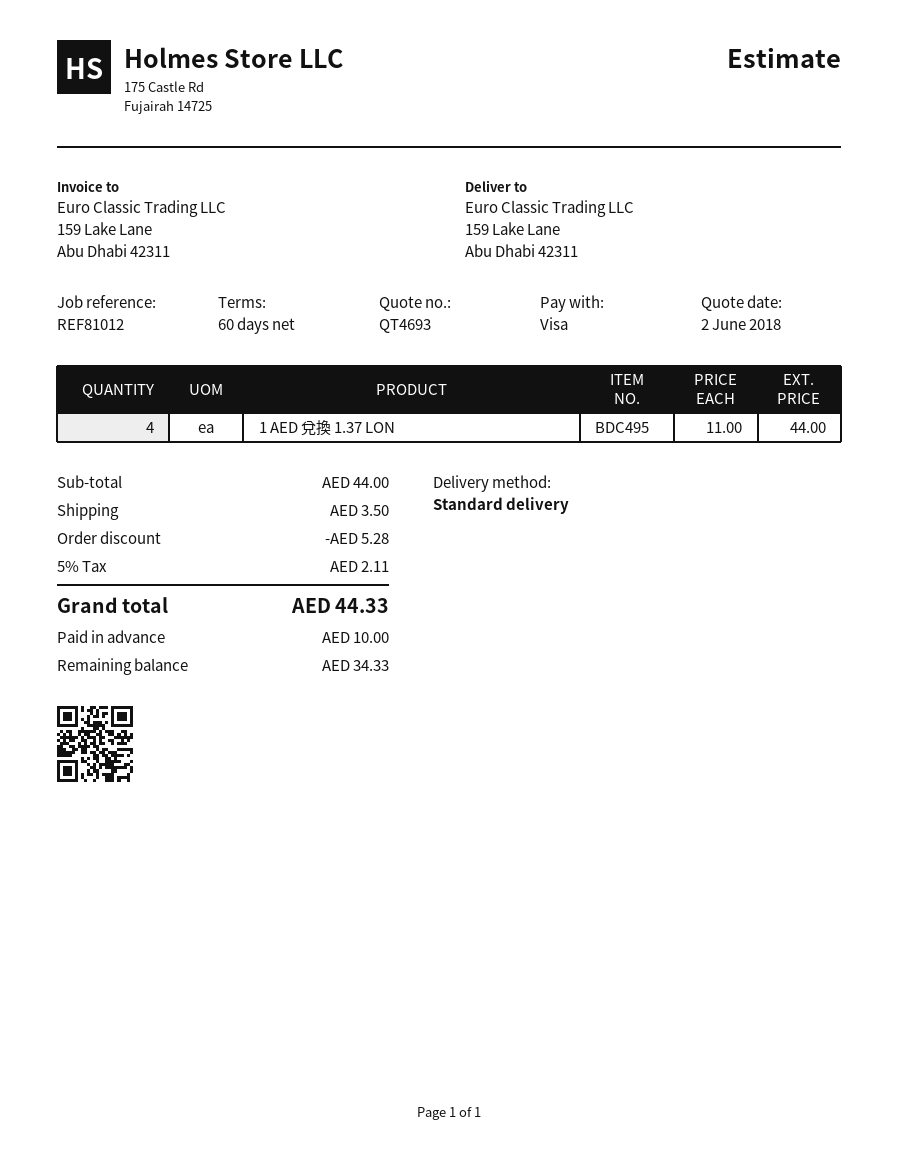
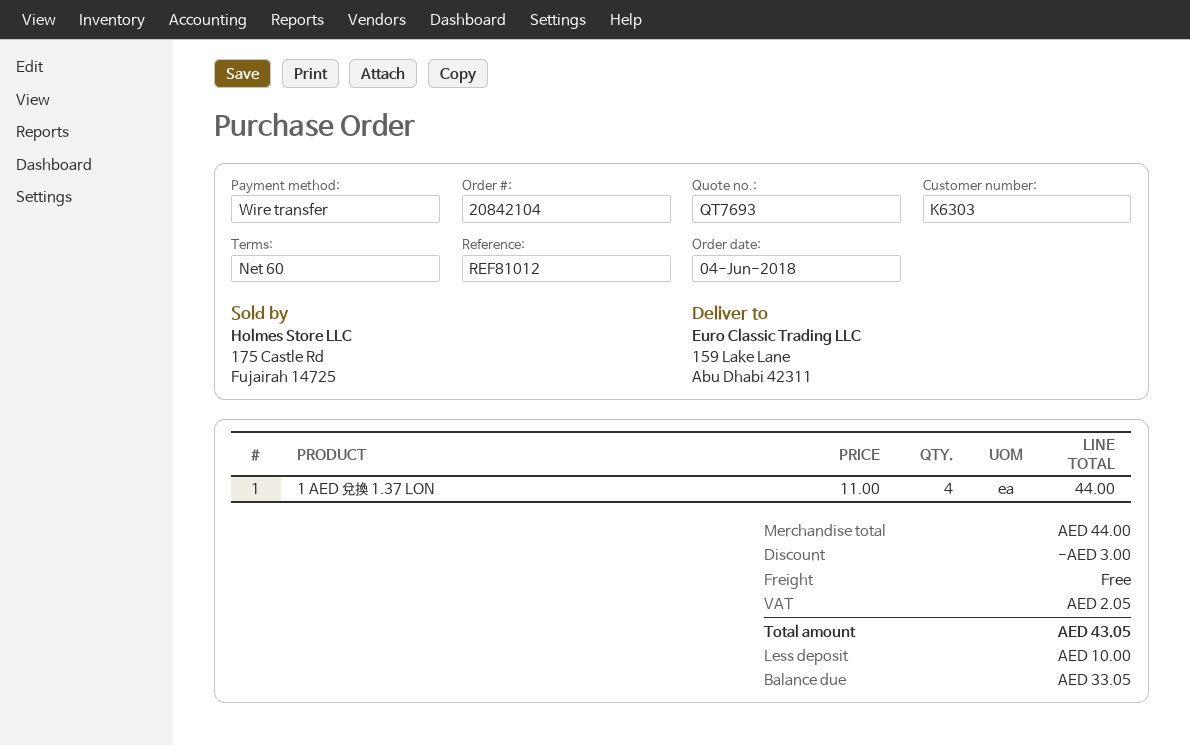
quote number: QT4693 -> QT7693
payment method: Visa -> bank transfer
discount: 5.28 -> 3.00
shipping: 3.50 -> 0.00
tax: 2.11 -> 2.05
total: 44.33 -> 43.05
balance: 34.33 -> 33.05

